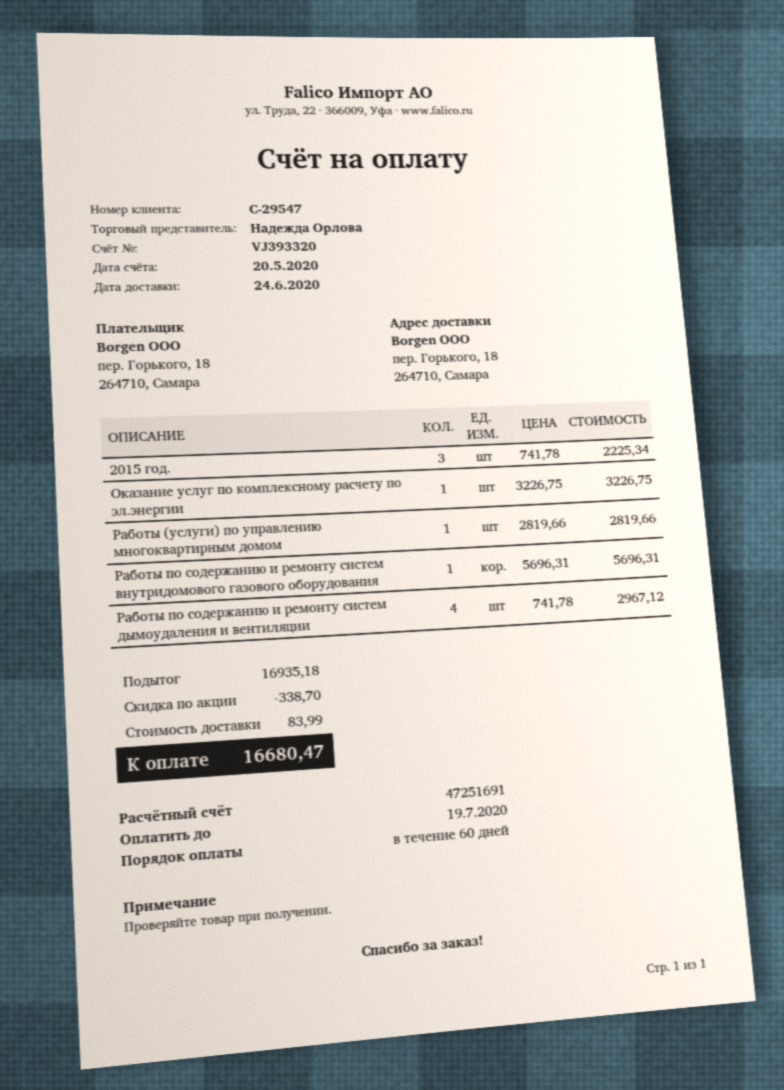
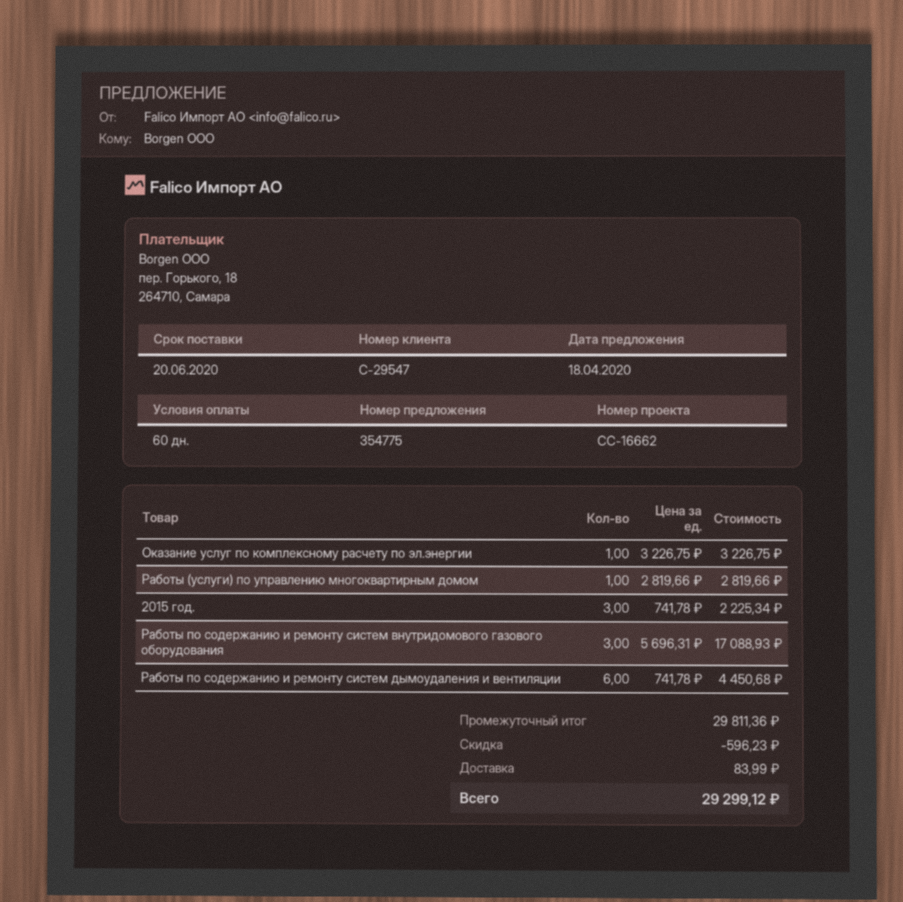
delivery date: 2020-06-24 -> 2020-06-20
Работы по содержанию и ремонту систем внутридомового газового оборудования: 1 x 5696.31 = 5696.31 -> 3 x 5696.31 = 17088.93
Работы по содержанию и ремонту систем дымоудаления и вентиляции: 4 x 741.78 = 2967.12 -> 6 x 741.78 = 4450.68
subtotal: 16935.18 -> 29811.36
discount: 338.70 -> 596.23
total: 16680.47 -> 29299.12

